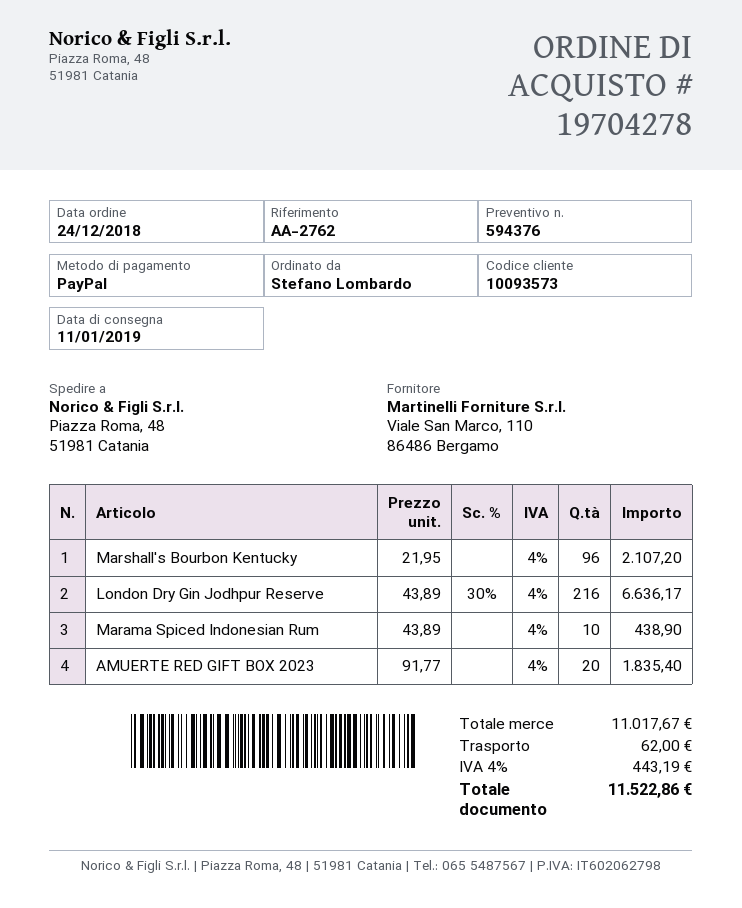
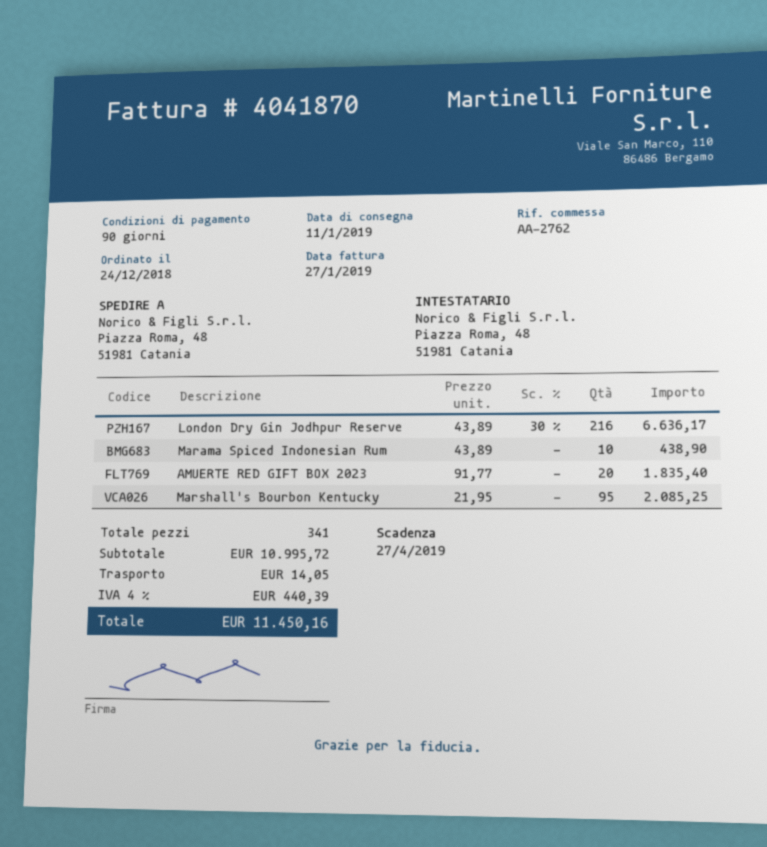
Marshall's Bourbon Kentucky: 96 x 21.95 = 2107.20 -> 95 x 21.95 = 2085.25
subtotal: 11017.67 -> 10995.72
shipping: 62.00 -> 14.05
tax: 4% = 443.19 -> 4% = 440.39
total: 11522.86 -> 11450.16

